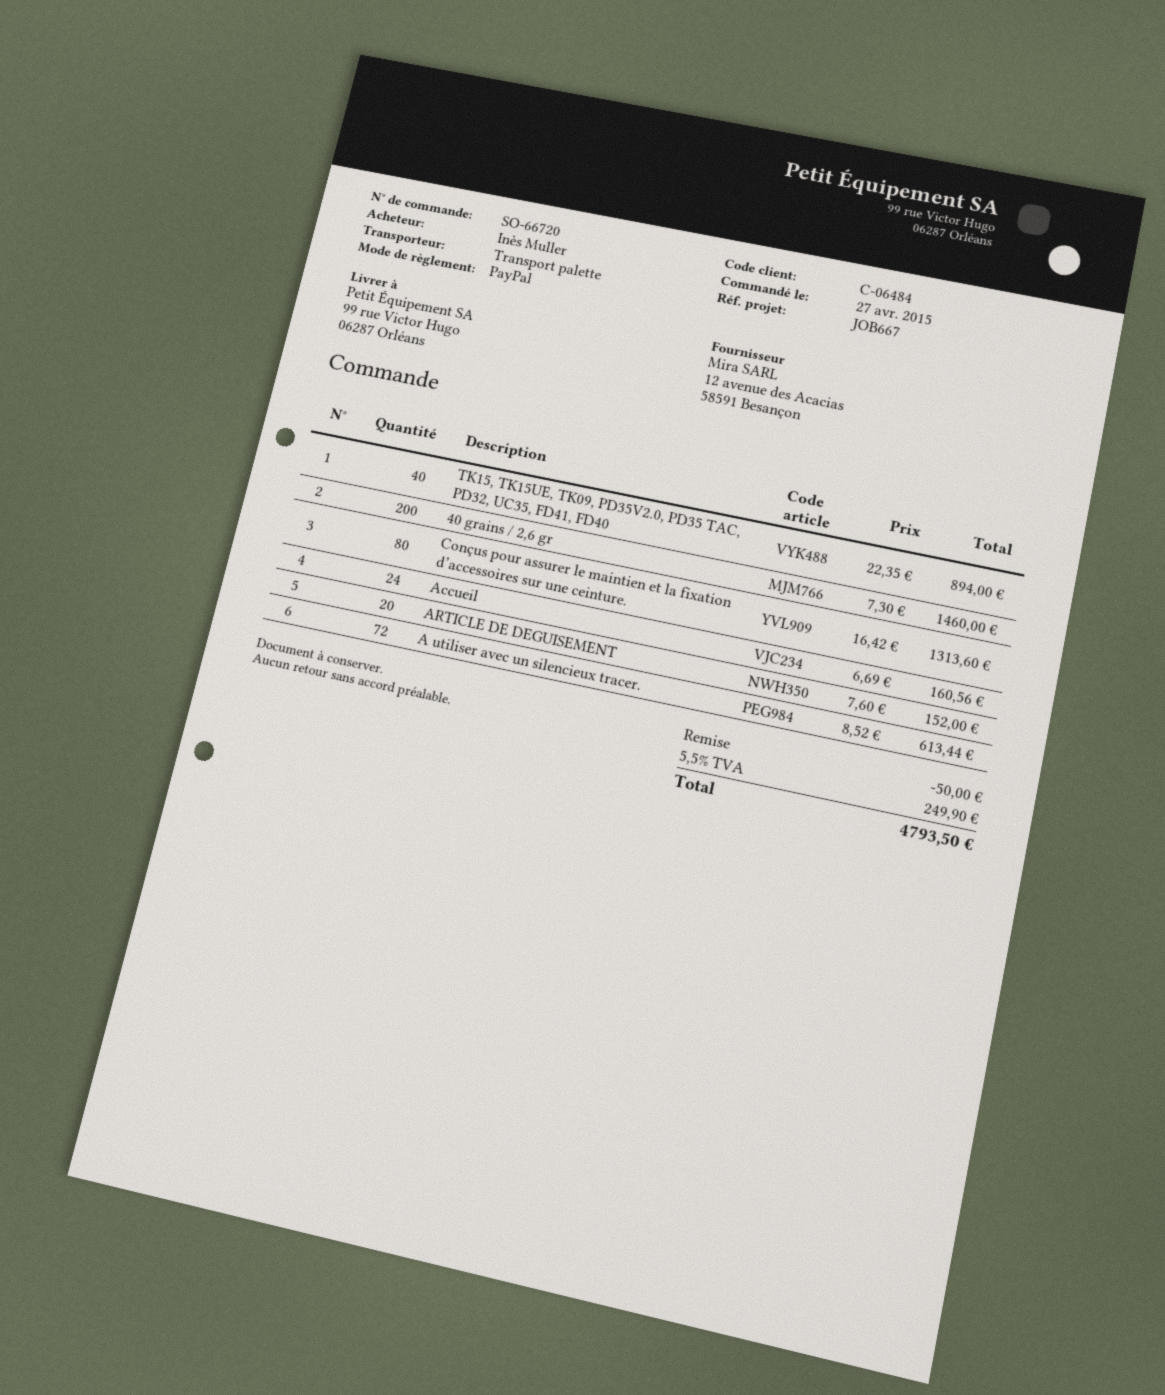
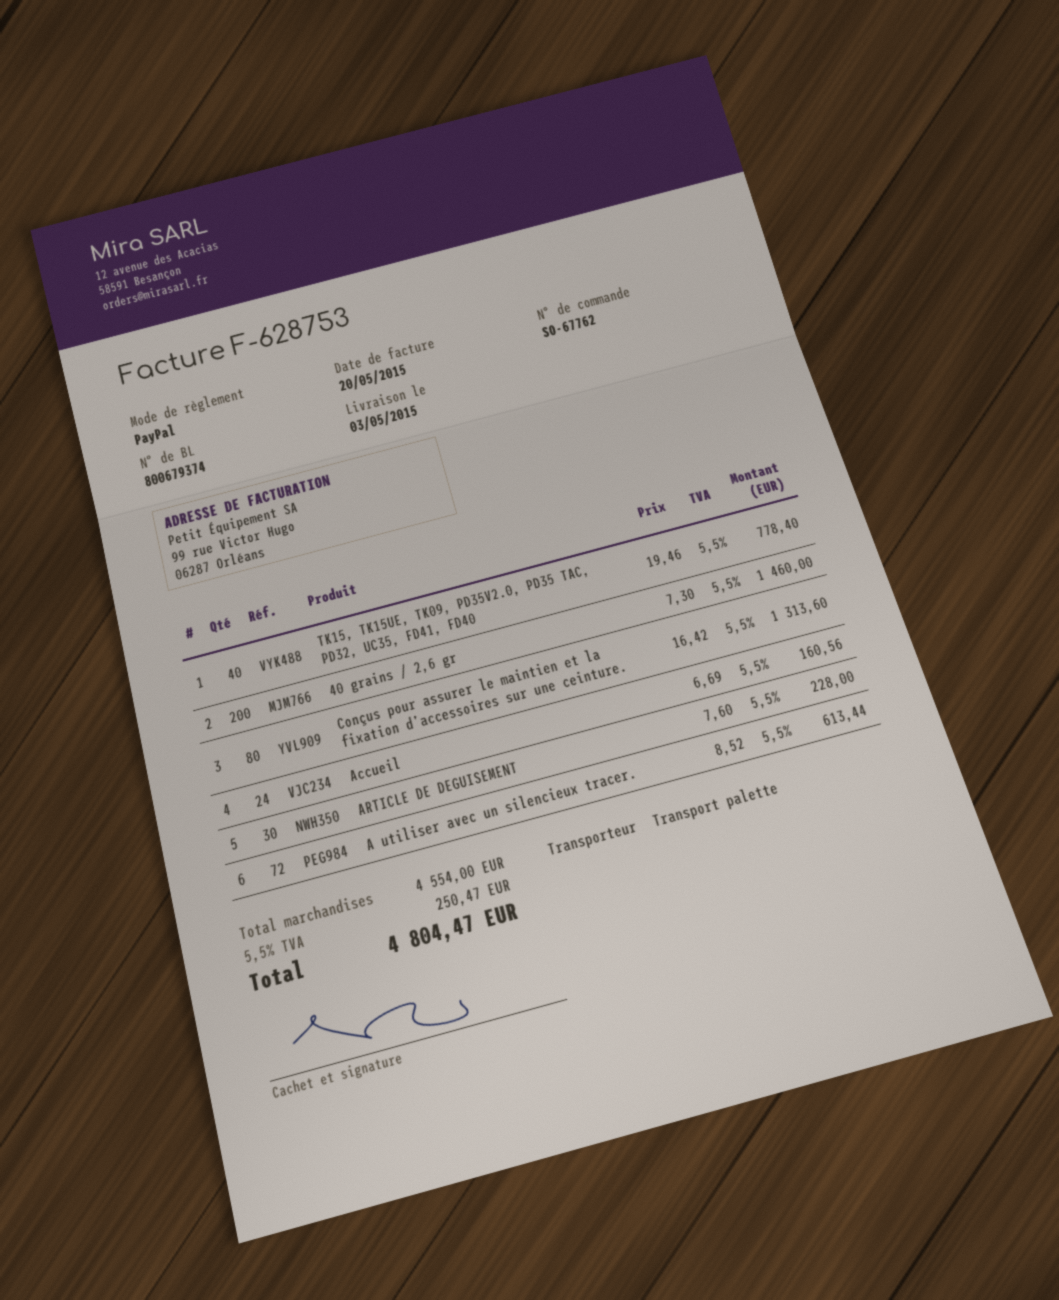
order number: SO-66720 -> SO-67762
TK15, TK15UE, TK09, PD35V2.0, PD35 TAC, PD32, UC35, FD41, FD40: 40 x 22.35 = 894.00 -> 40 x 19.46 = 778.40
ARTICLE DE DEGUISEMENT: 20 x 7.60 = 152.00 -> 30 x 7.60 = 228.00
discount: 50.00 -> none
tax: 5.5% = 249.90 -> 5.5% = 250.47
total: 4793.50 -> 4804.47

